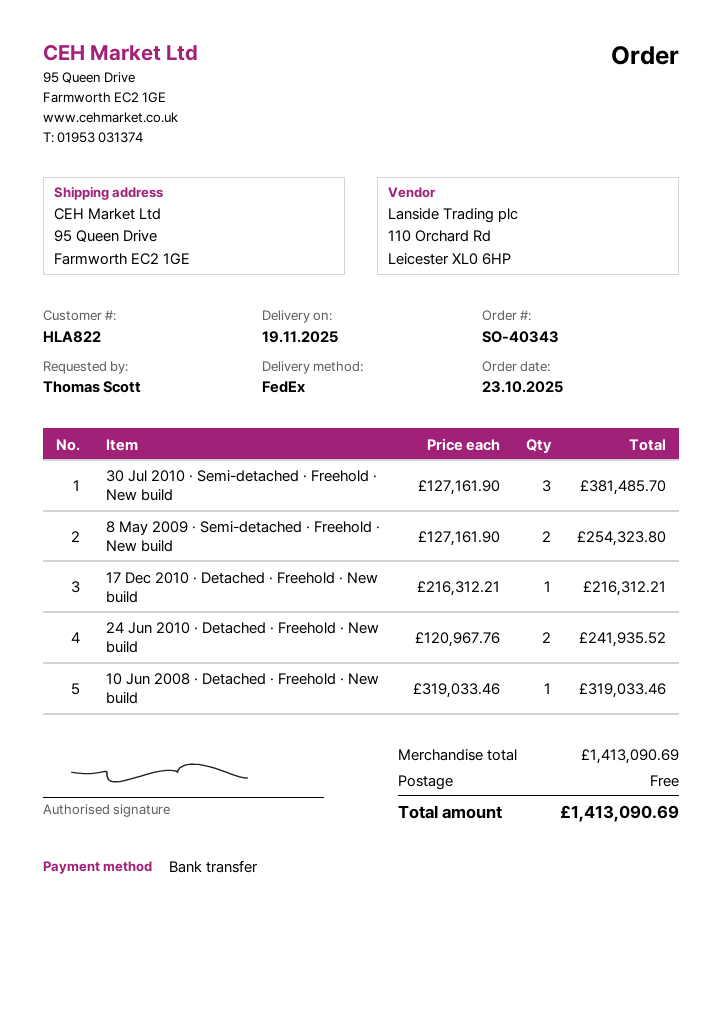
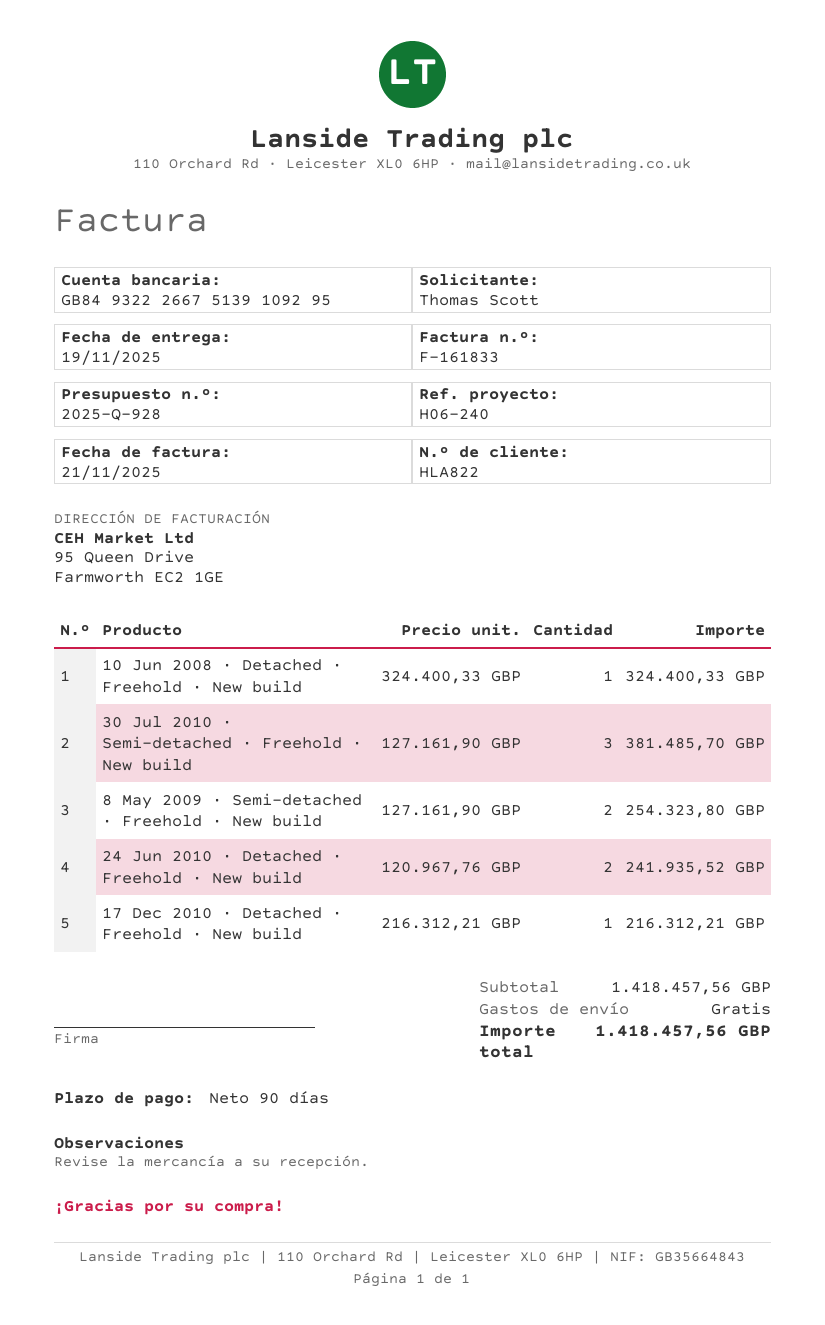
10 Jun 2008 · Detached · Freehold · New build: 1 x 319033.46 = 319033.46 -> 1 x 324400.33 = 324400.33
subtotal: 1413090.69 -> 1418457.56
total: 1413090.69 -> 1418457.56

